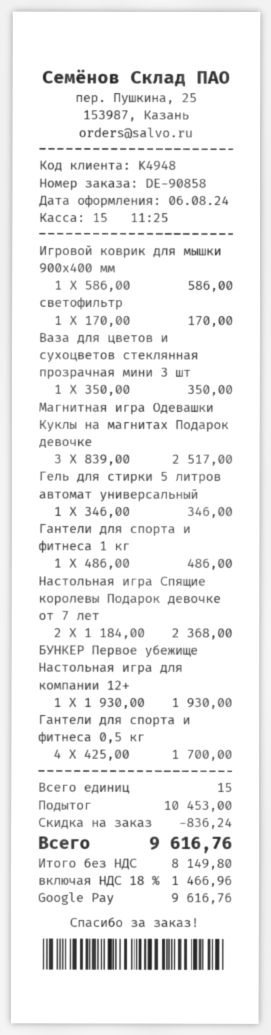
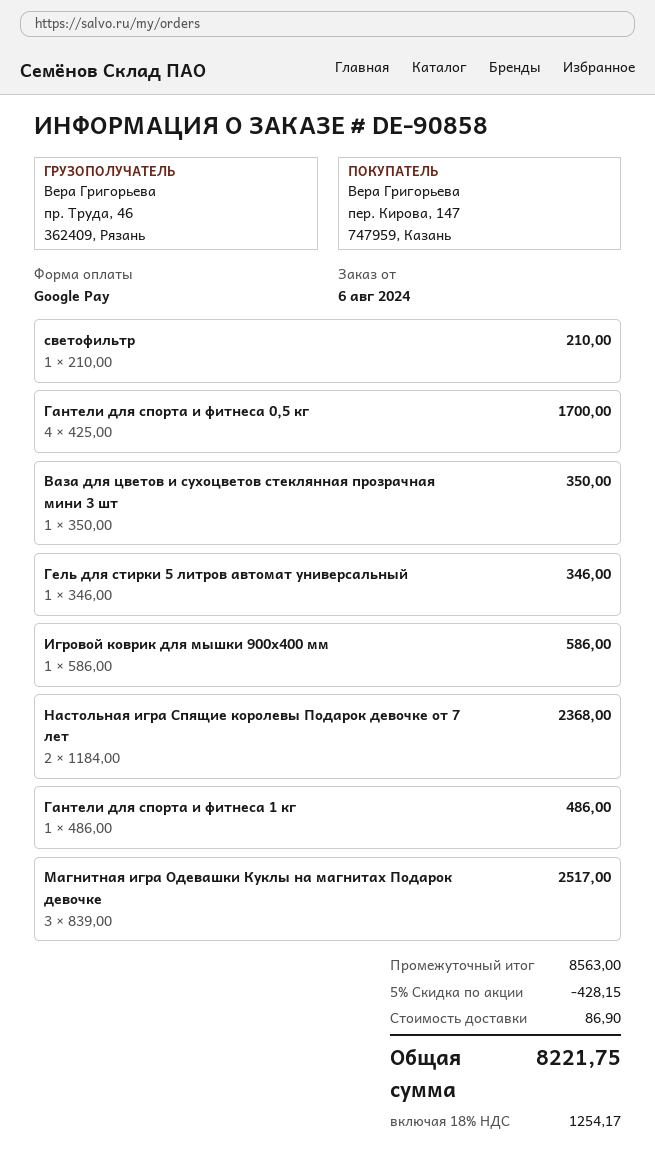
светофильтр: 1 x 170.00 = 170.00 -> 1 x 210.00 = 210.00
БУНКЕР Первое убежище Настольная игра для компании 12+: 1 x 1930.00 = 1930.00 -> none
subtotal: 10453.00 -> 8563.00
discount: 836.24 -> 428.15
shipping: none -> 86.90
tax: 18% = 1466.96 -> 18% = 1254.17
total: 9616.76 -> 8221.75

